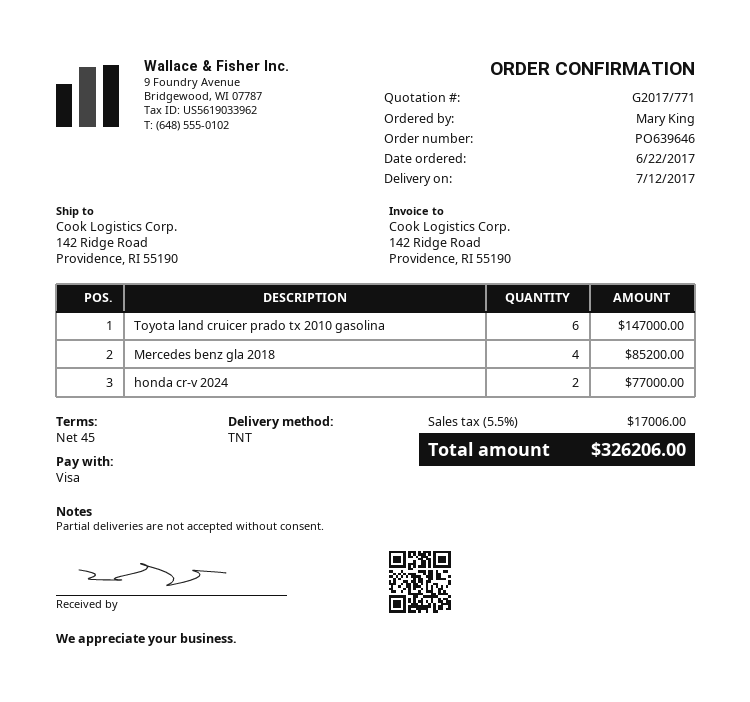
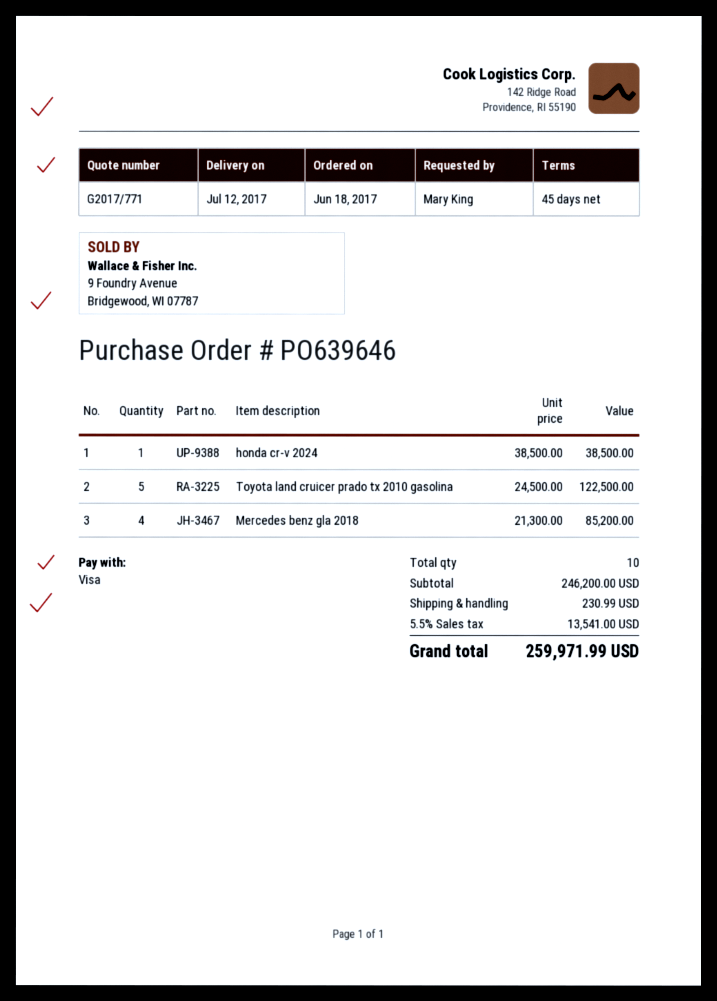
order date: 2017-06-22 -> 2017-06-18
Toyota land cruicer prado tx 2010 gasolina: 6 for 147000.00 -> 5 for 122500.00
honda cr-v 2024: 2 for 77000.00 -> 1 for 38500.00
shipping: none -> 230.99
tax: 5.5% = 17006.00 -> 5.5% = 13541.00
total: 326206.00 -> 259971.99

